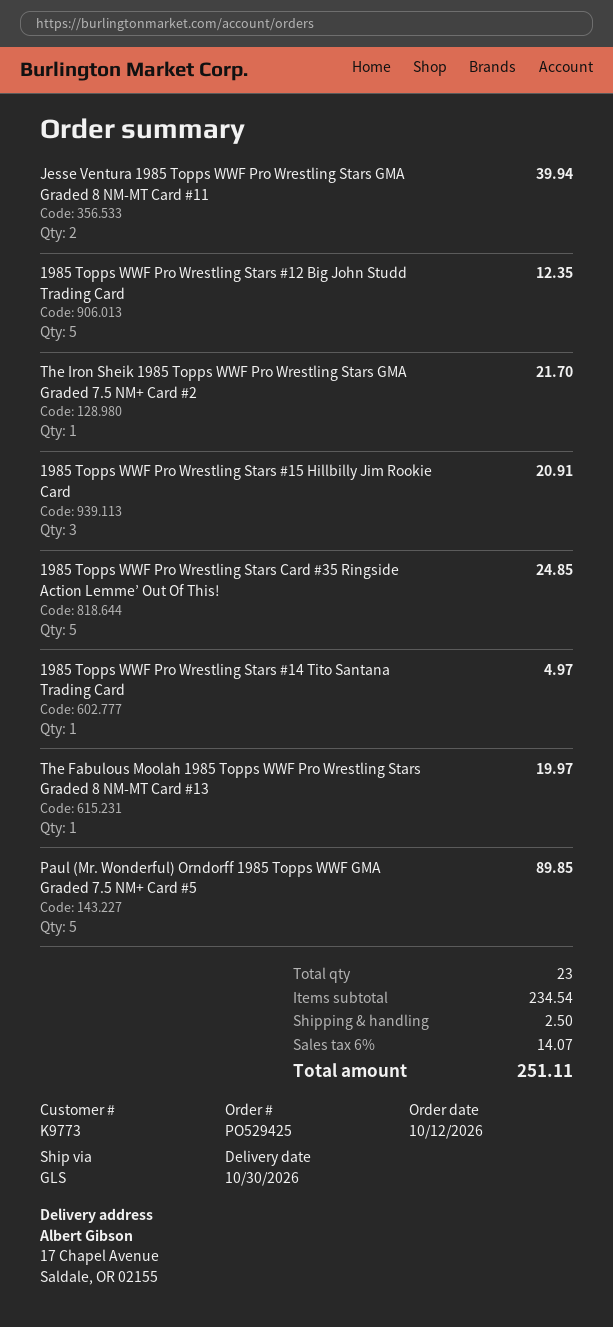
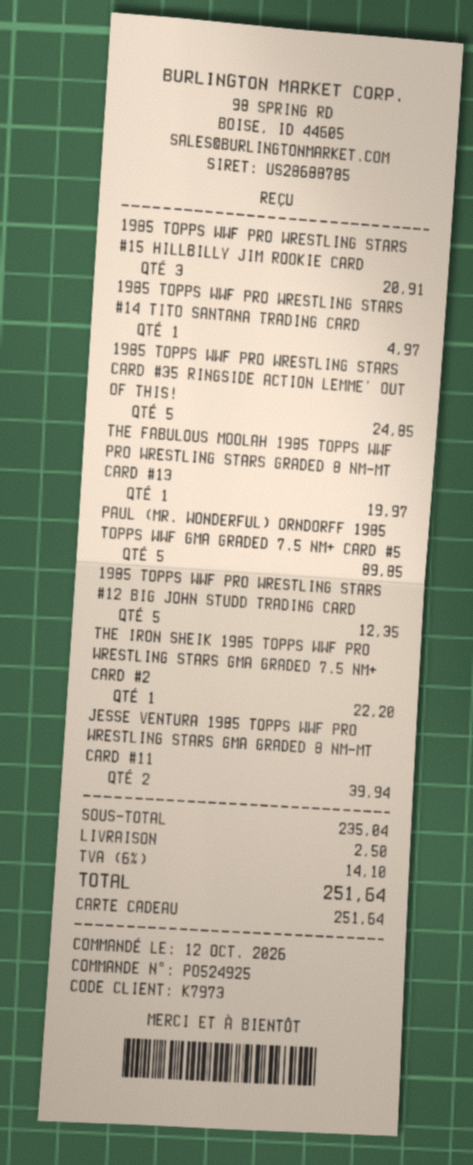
order number: PO529425 -> PO524925
customer number: K9773 -> K7973
The Iron Sheik 1985 Topps WWF Pro Wrestling Stars GMA Graded 7.5 NM+ Card #2: 1 for 21.70 -> 1 for 22.20
subtotal: 234.54 -> 235.04
tax: 6% = 14.07 -> 6% = 14.10
total: 251.11 -> 251.64

